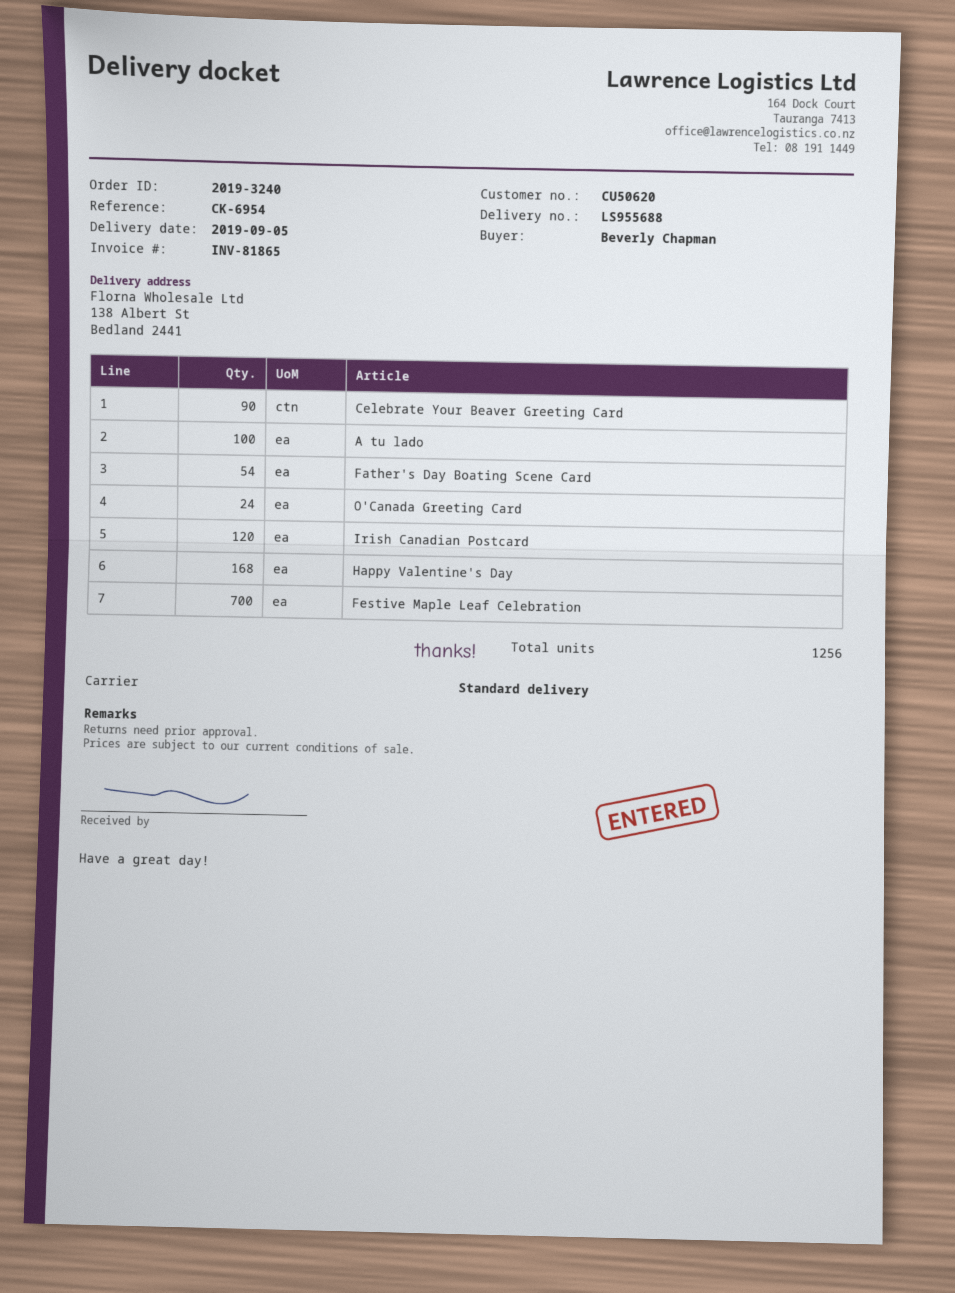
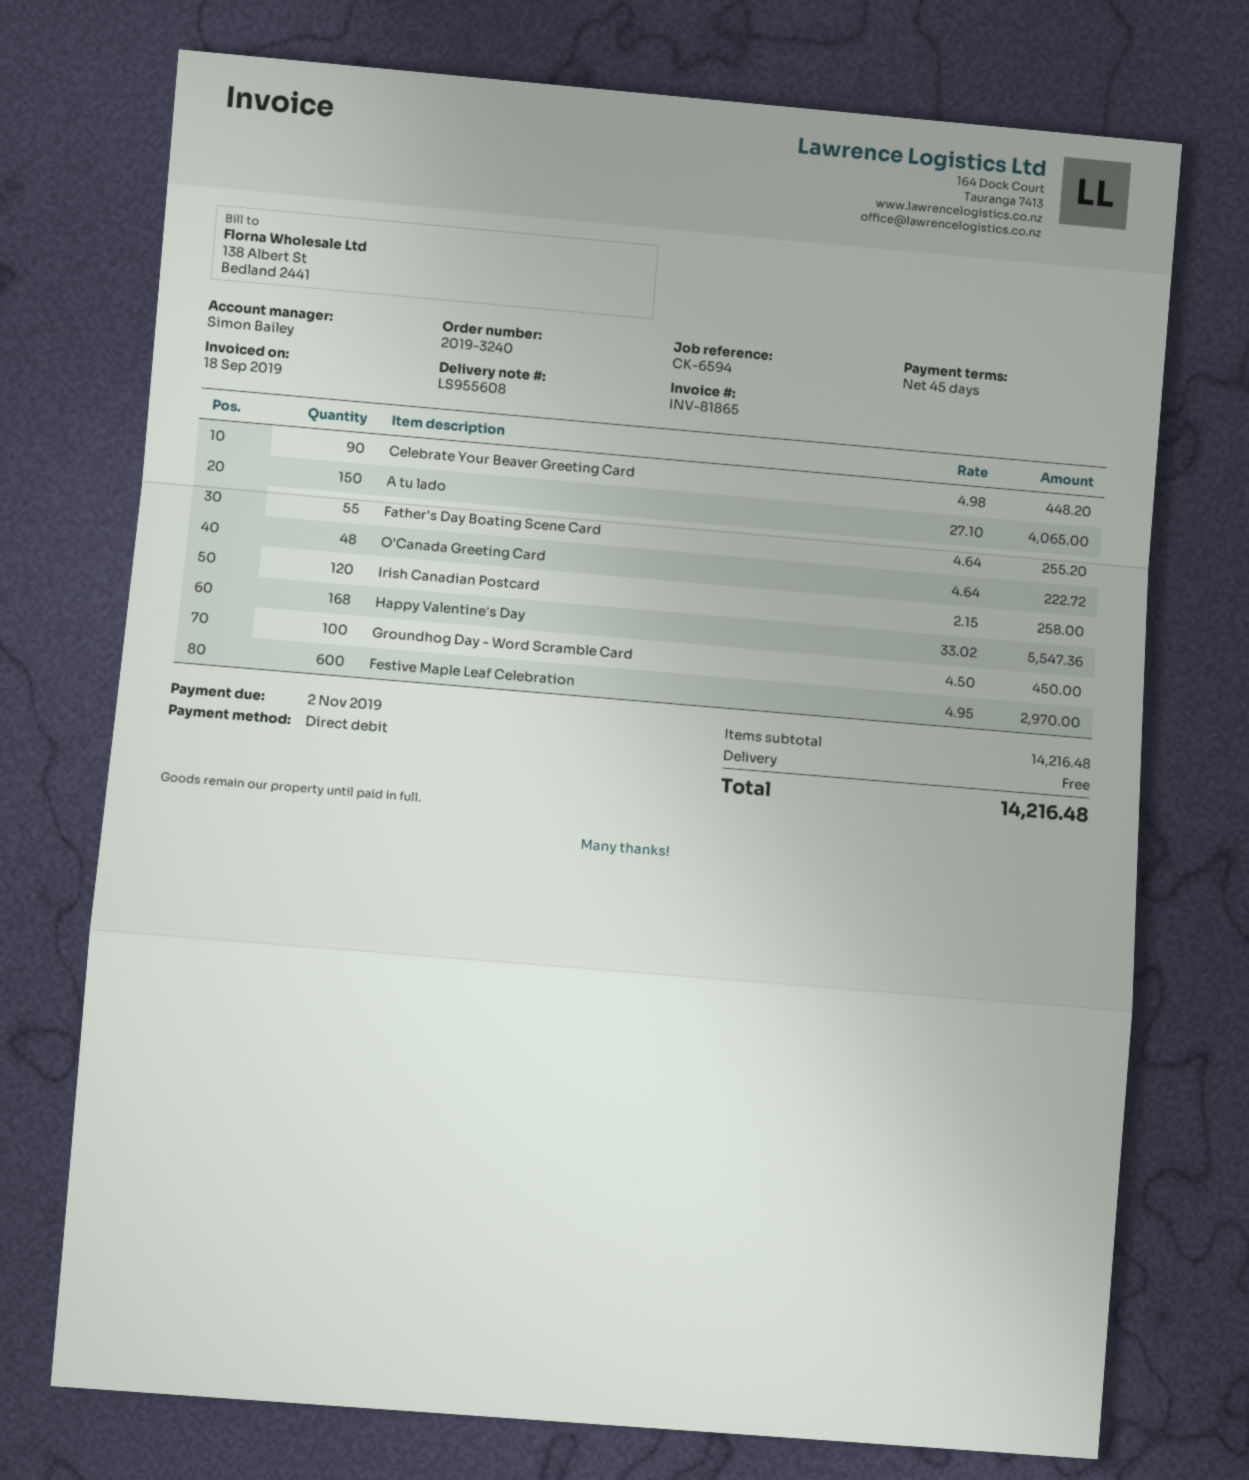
delivery note number: LS955688 -> LS955608
reference: CK-6954 -> CK-6594
A tu lado: 100 -> 150
Father's Day Boating Scene Card: 54 -> 55
O'Canada Greeting Card: 24 -> 48
Festive Maple Leaf Celebration: 700 -> 600
Groundhog Day - Word Scramble Card: none -> 100

